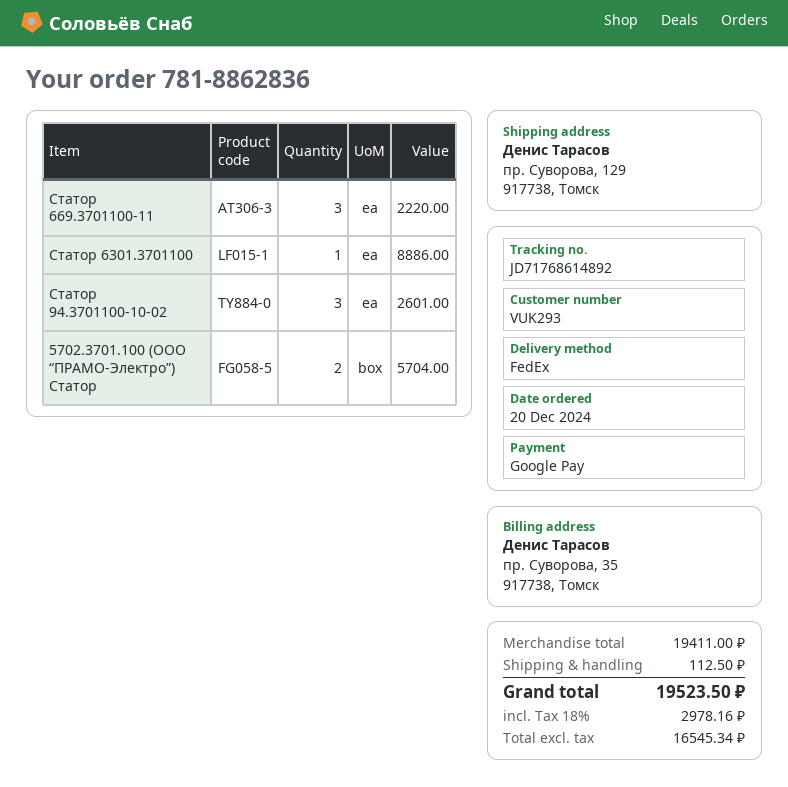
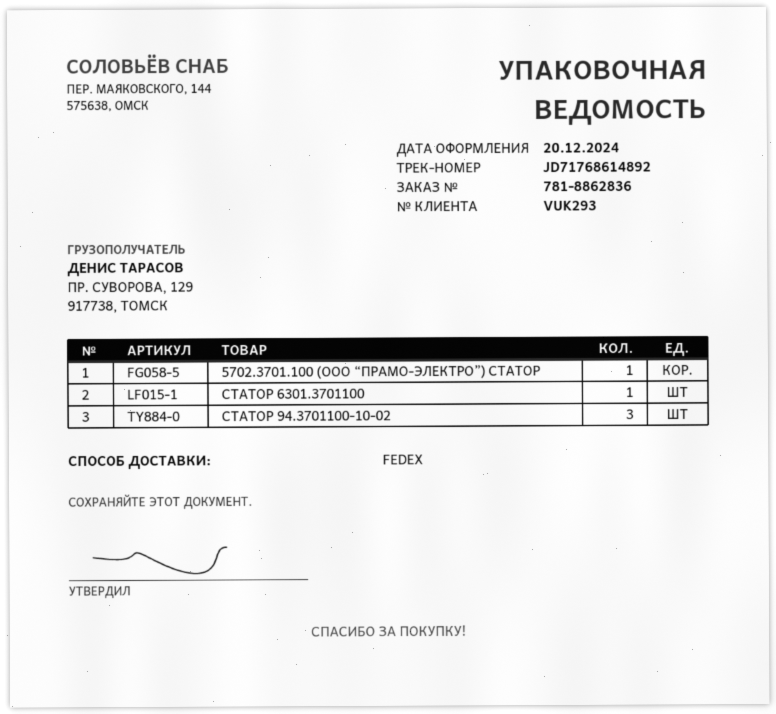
Статор 669.3701100-11: 3 -> none
5702.3701.100 (ООО “ПРАМО-Электро”) Статор: 2 -> 1

